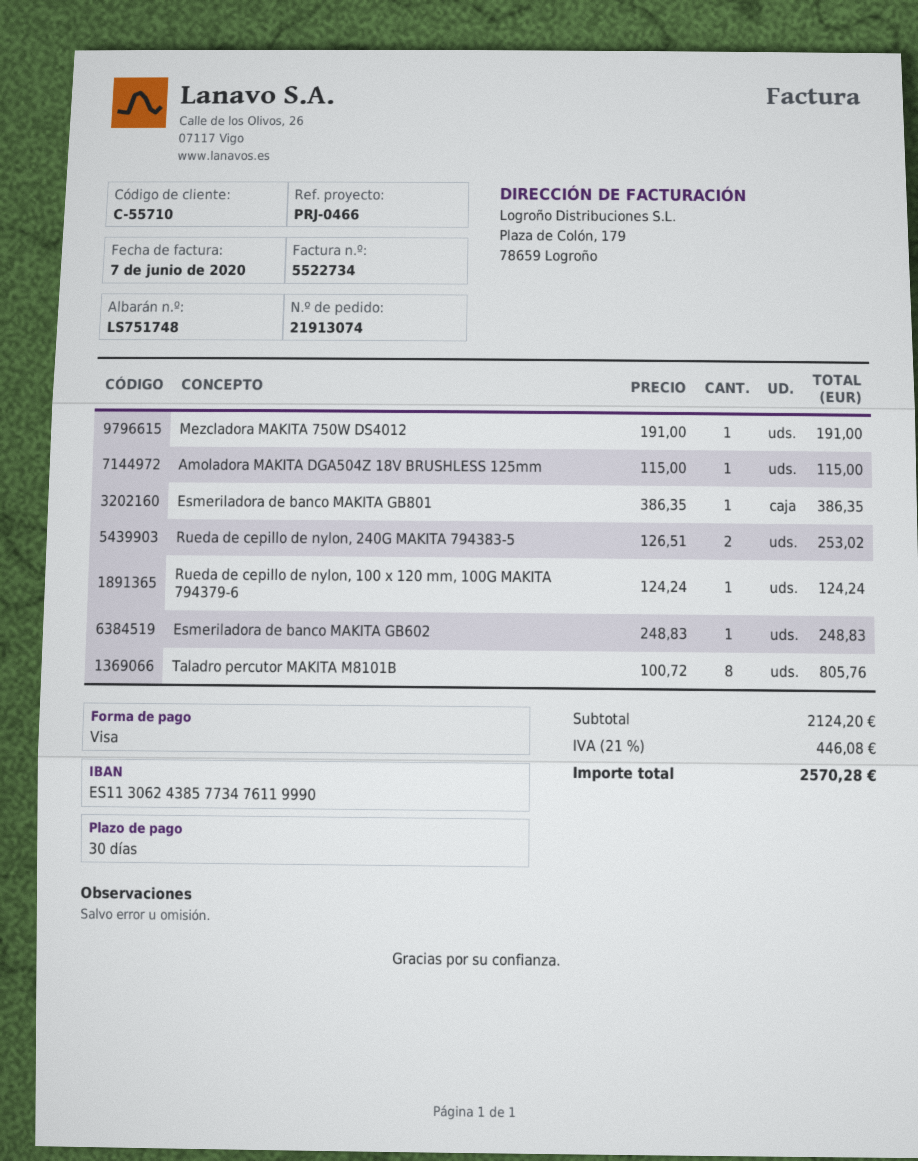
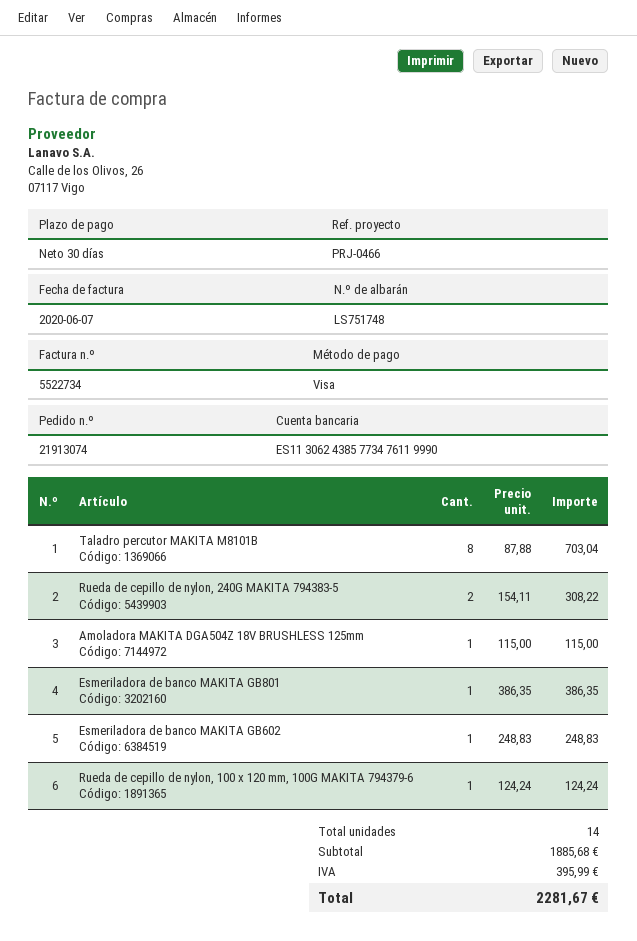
Mezcladora MAKITA 750W DS4012: 1 x 191.00 = 191.00 -> none
Rueda de cepillo de nylon, 240G MAKITA 794383-5: 2 x 126.51 = 253.02 -> 2 x 154.11 = 308.22
Taladro percutor MAKITA M8101B: 8 x 100.72 = 805.76 -> 8 x 87.88 = 703.04
subtotal: 2124.20 -> 1885.68
tax: 446.08 -> 395.99
total: 2570.28 -> 2281.67

